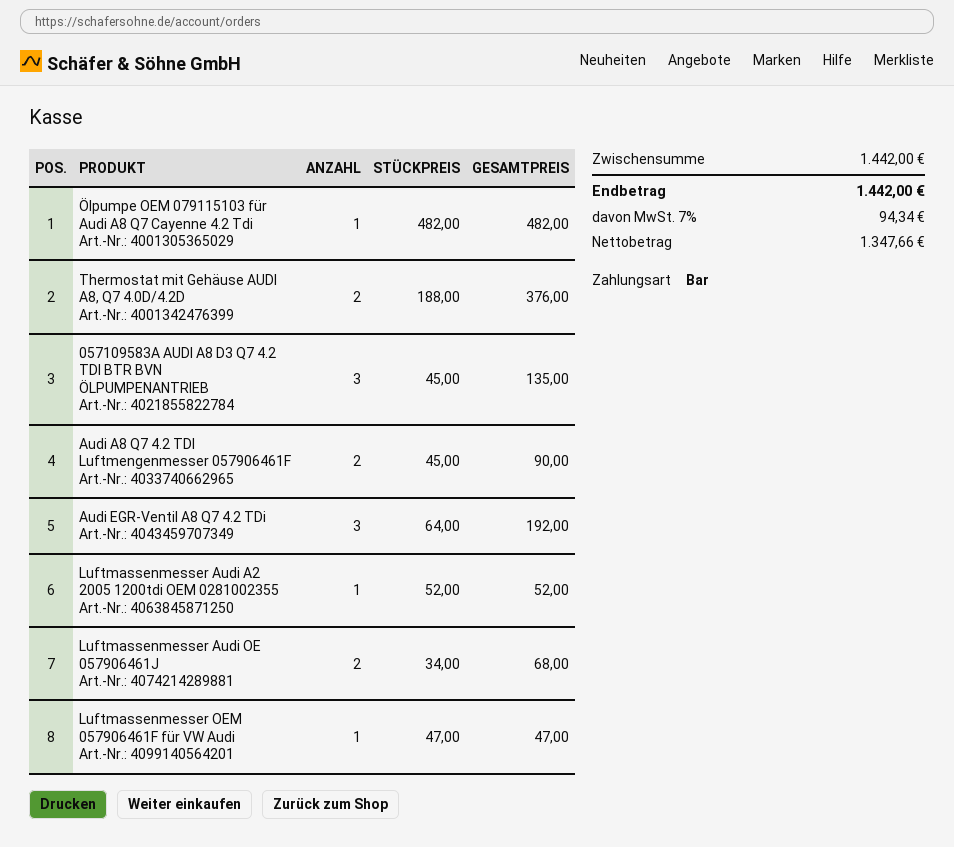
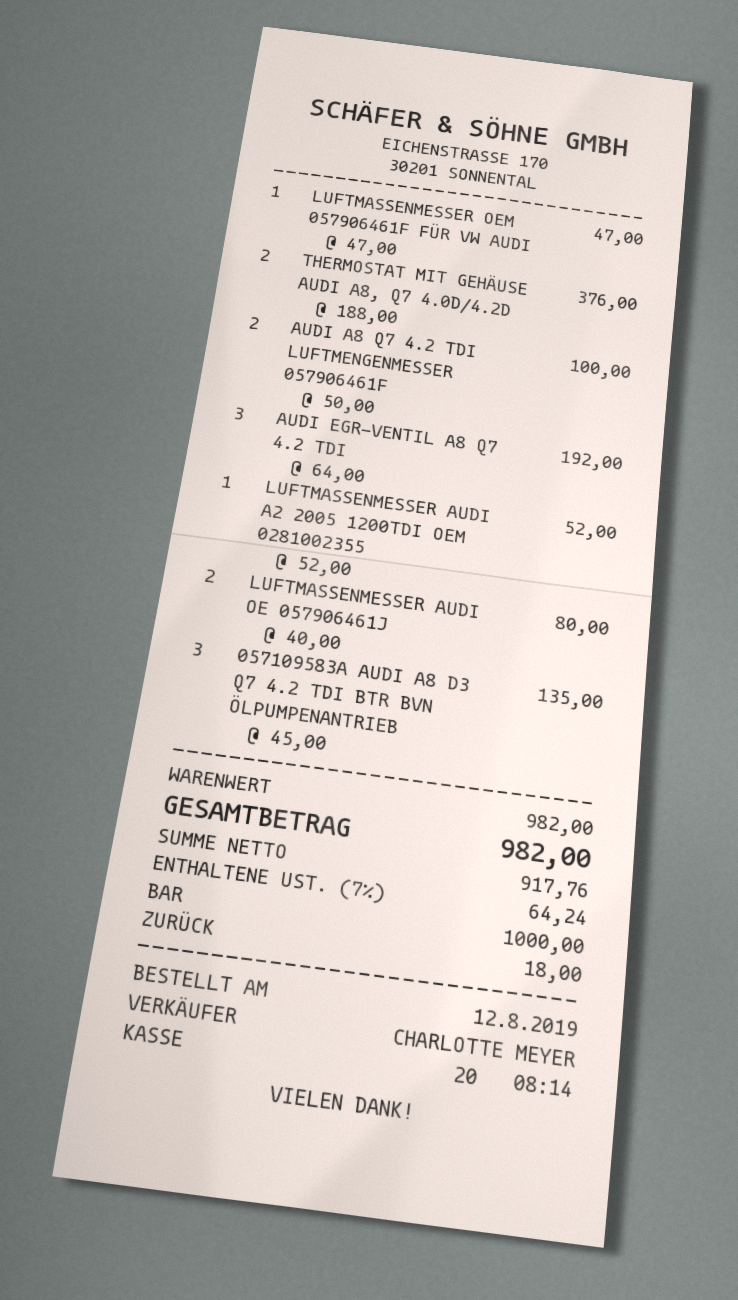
Ölpumpe OEM 079115103 für Audi A8 Q7 Cayenne 4.2 Tdi: 1 x 482.00 = 482.00 -> none
Audi A8 Q7 4.2 TDI Luftmengenmesser 057906461F: 2 x 45.00 = 90.00 -> 2 x 50.00 = 100.00
Luftmassenmesser Audi OE 057906461J: 2 x 34.00 = 68.00 -> 2 x 40.00 = 80.00
subtotal: 1442.00 -> 982.00
net: 1347.66 -> 917.76
tax: 7% = 94.34 -> 7% = 64.24
total: 1442.00 -> 982.00

